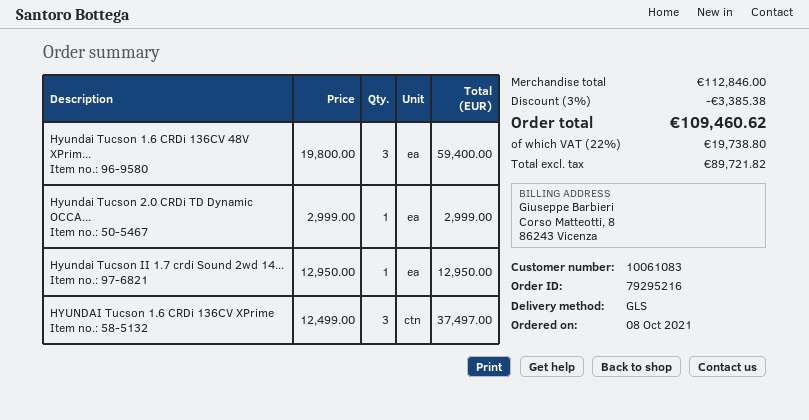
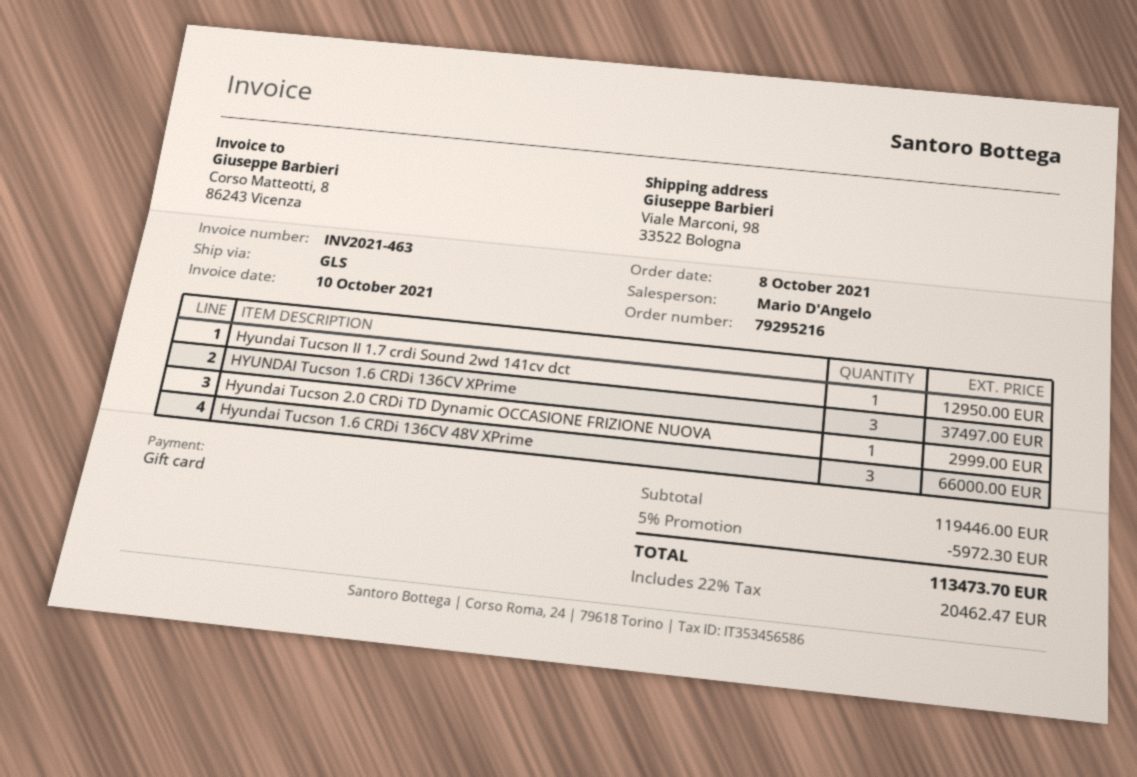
Hyundai Tucson 1.6 CRDi 136CV 48V XPrim...: 3 for 59400.00 -> 3 for 66000.00
subtotal: 112846.00 -> 119446.00
discount: 3% = 3385.38 -> 5% = 5972.30
tax: 22% = 19738.80 -> 22% = 20462.47
total: 109460.62 -> 113473.70

